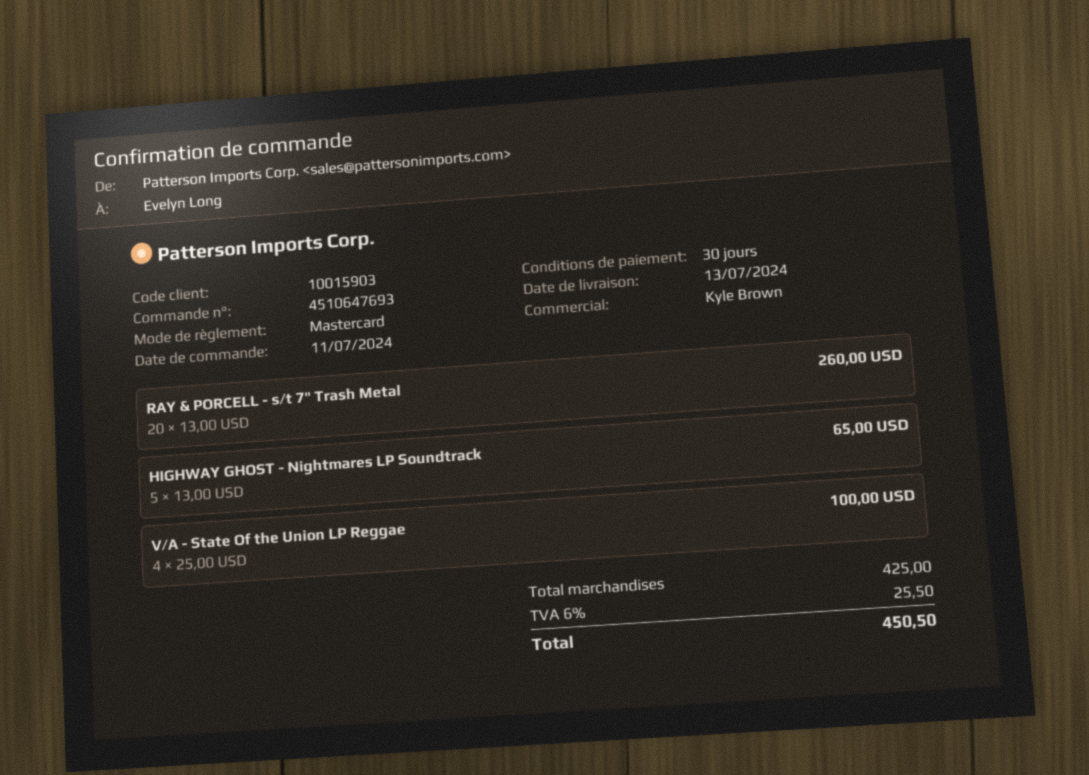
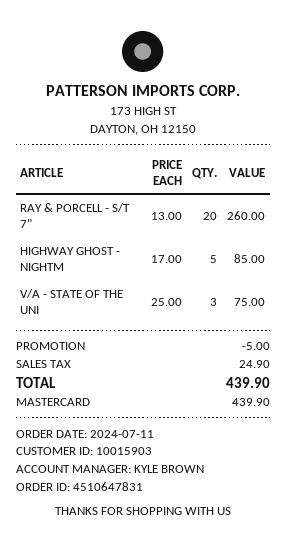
order number: 4510647693 -> 4510647831
HIGHWAY GHOST - Nightmares LP Soundtrack: 5 x 13.00 = 65.00 -> 5 x 17.00 = 85.00
V/A - State Of the Union LP Reggae: 4 x 25.00 = 100.00 -> 3 x 25.00 = 75.00
discount: none -> 5.00
tax: 25.50 -> 24.90
total: 450.50 -> 439.90

